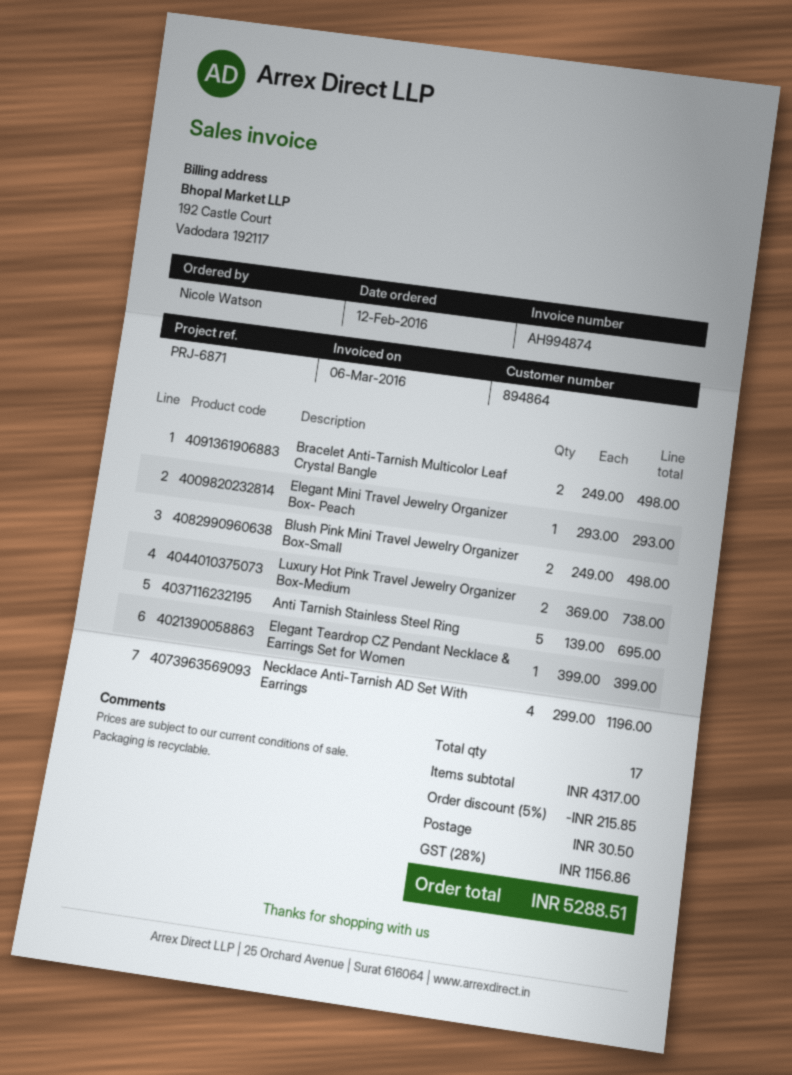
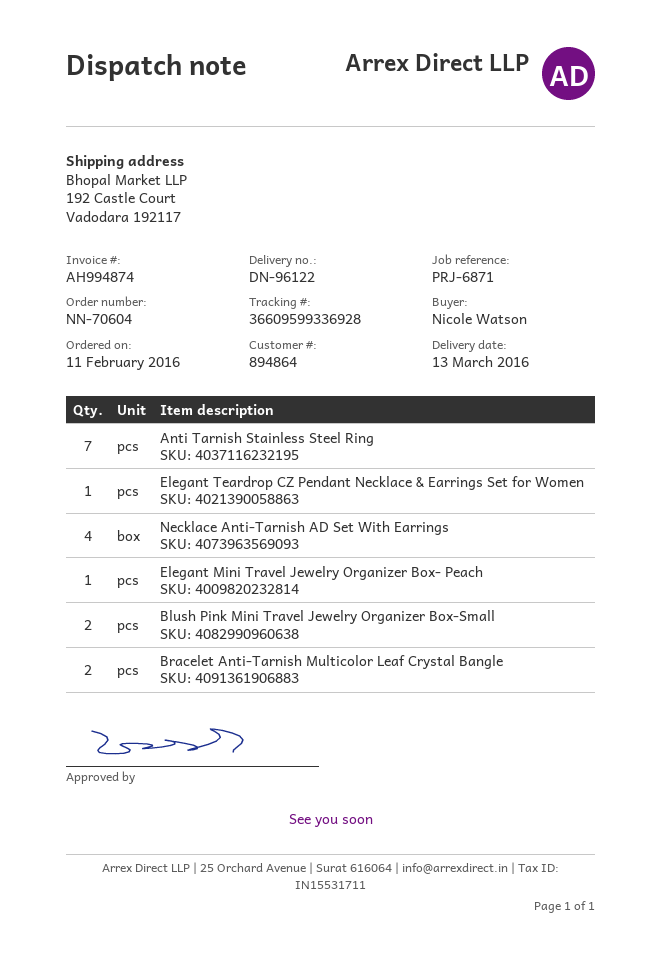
order date: 2016-02-12 -> 2016-02-11
Luxury Hot Pink Travel Jewelry Organizer Box-Medium: 2 -> none
Anti Tarnish Stainless Steel Ring: 5 -> 7

